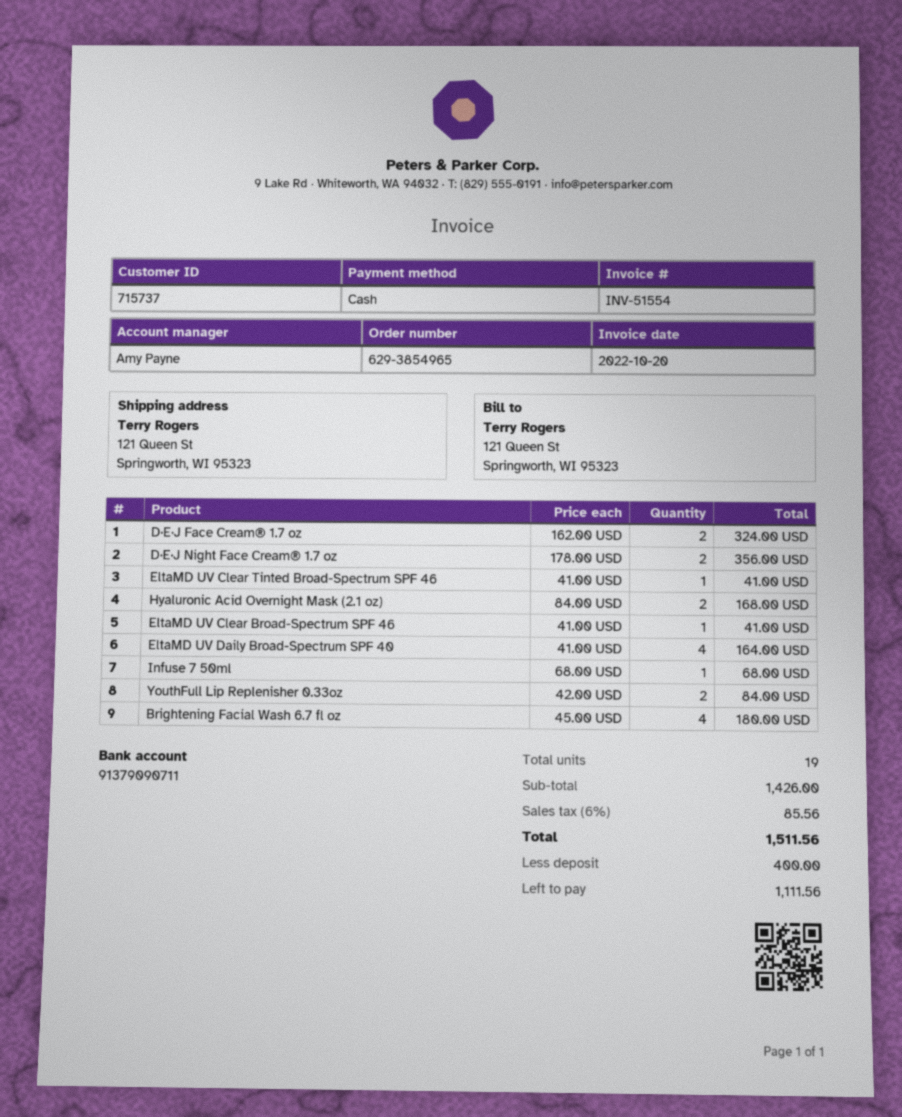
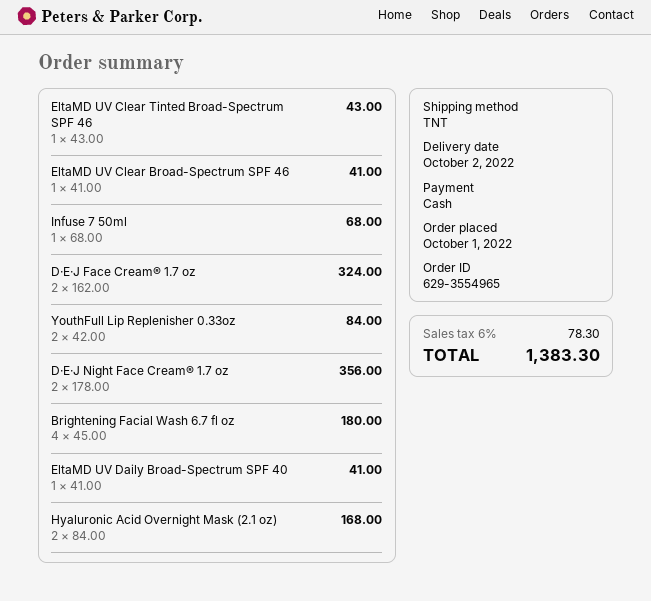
order number: 629-3854965 -> 629-3554965
EltaMD UV Clear Tinted Broad-Spectrum SPF 46: 1 x 41.00 = 41.00 -> 1 x 43.00 = 43.00
EltaMD UV Daily Broad-Spectrum SPF 40: 4 x 41.00 = 164.00 -> 1 x 41.00 = 41.00
tax: 6% = 85.56 -> 6% = 78.30
total: 1511.56 -> 1383.30

